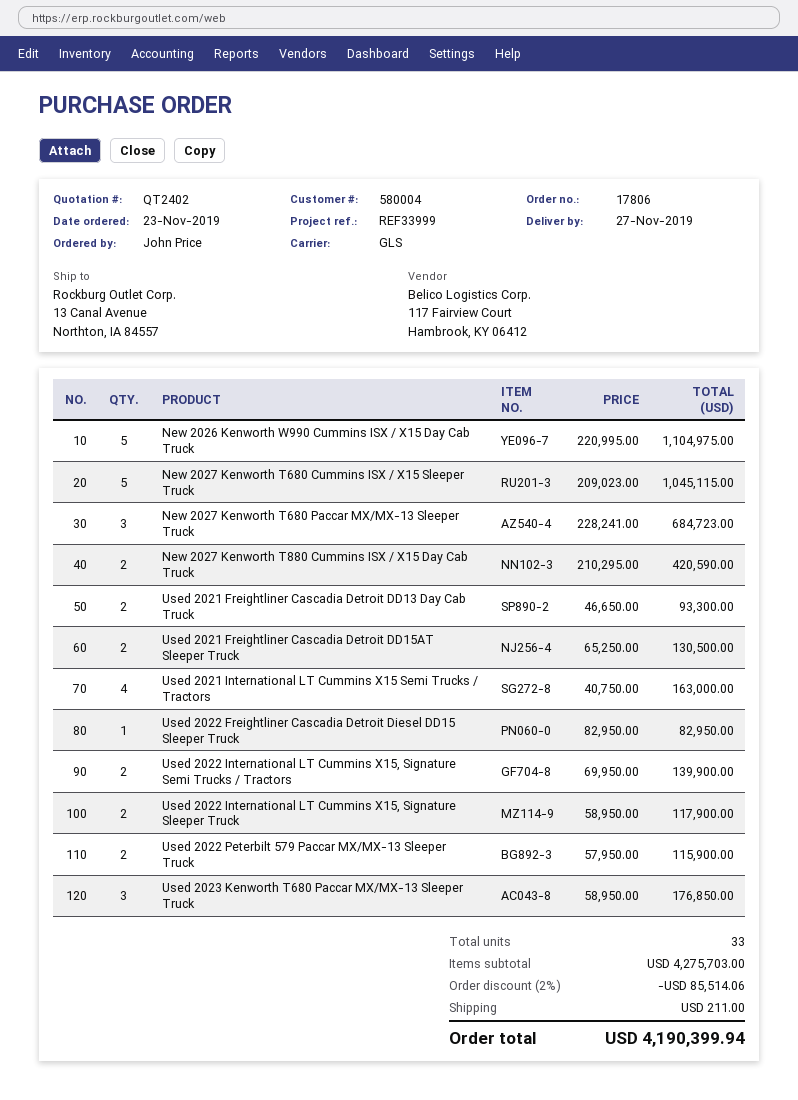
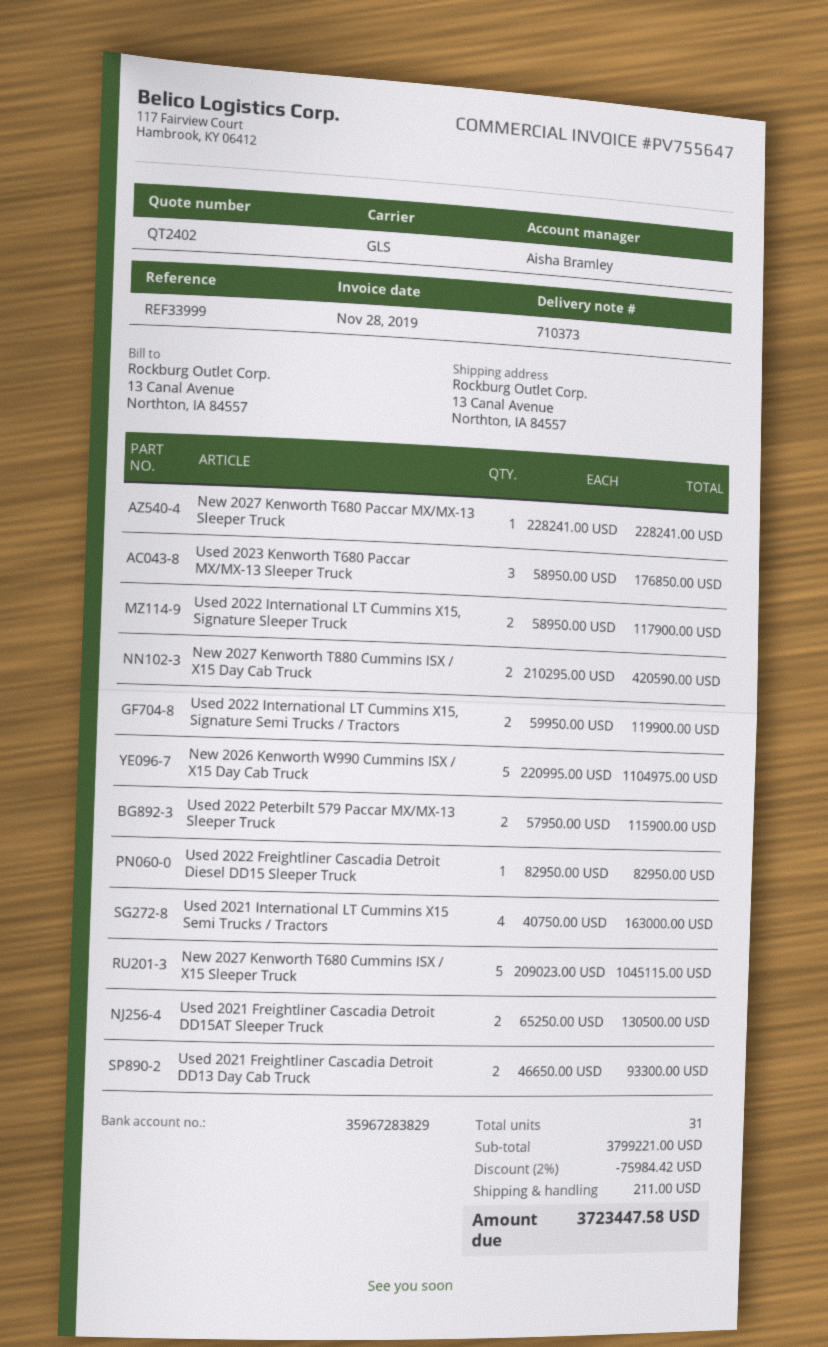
New 2027 Kenworth T680 Paccar MX/MX-13 Sleeper Truck: 3 x 228241.00 = 684723.00 -> 1 x 228241.00 = 228241.00
Used 2022 International LT Cummins X15, Signature Semi Trucks / Tractors: 2 x 69950.00 = 139900.00 -> 2 x 59950.00 = 119900.00
total quantity: 33 -> 31
subtotal: 4275703.00 -> 3799221.00
discount: 2% = 85514.06 -> 2% = 75984.42
total: 4190399.94 -> 3723447.58

